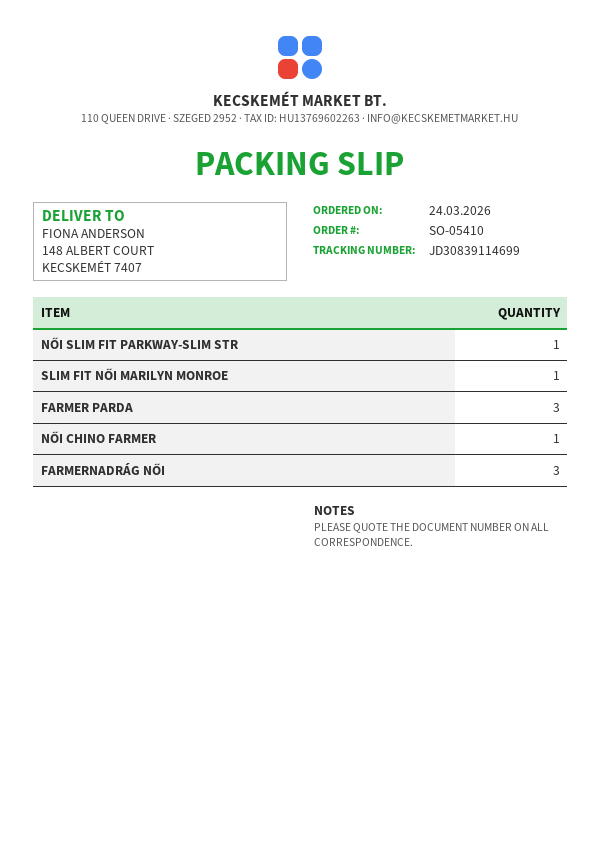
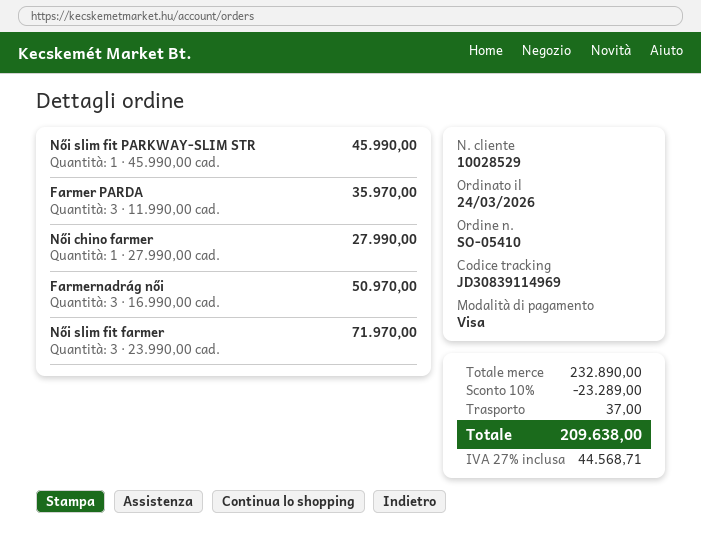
tracking number: JD30839114699 -> JD30839114969
SLIM FIT NŐI MARILYN MONROE: 1 -> none
Női slim fit farmer: none -> 3

